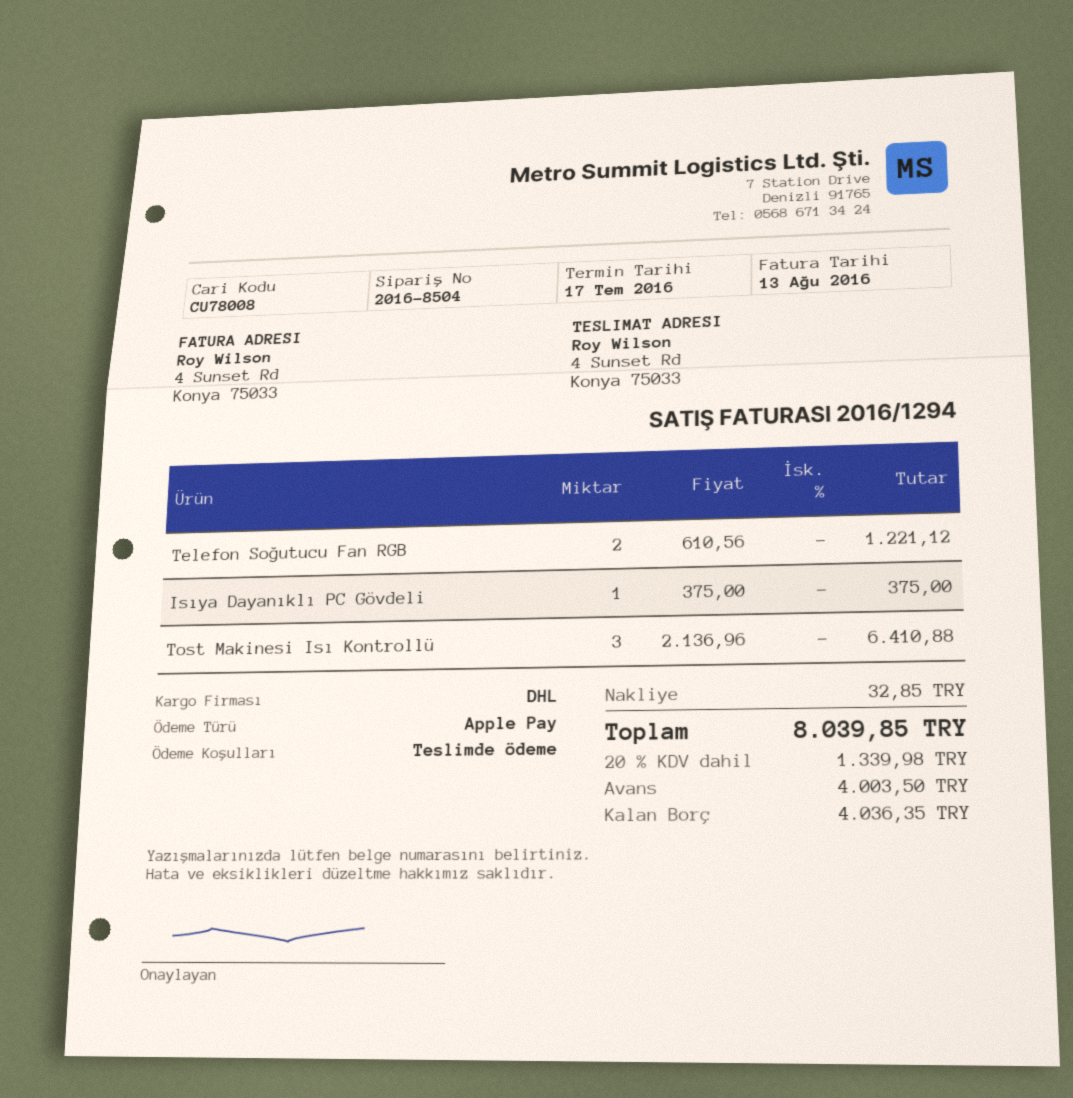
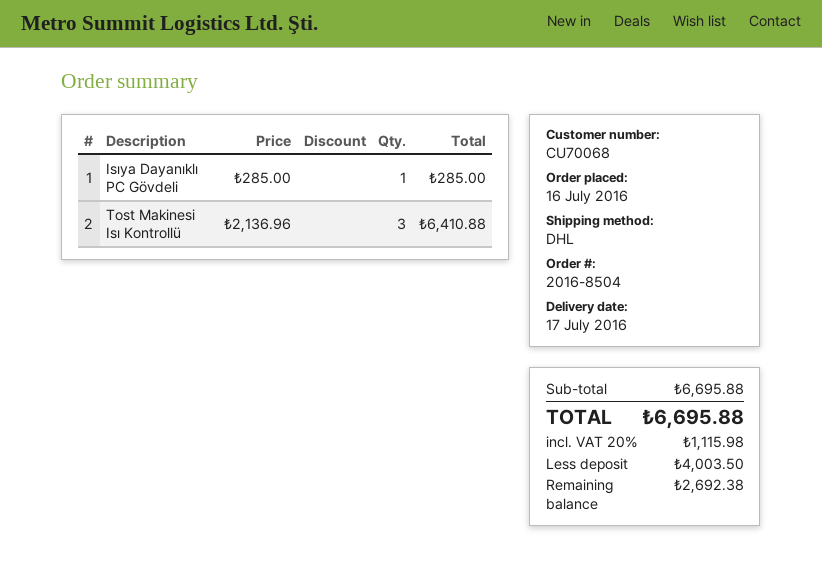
customer number: CU78008 -> CU70068
Telefon Soğutucu Fan RGB: 2 x 610.56 = 1221.12 -> none
Isıya Dayanıklı PC Gövdeli: 1 x 375.00 = 375.00 -> 1 x 285.00 = 285.00
shipping: 32.85 -> none
tax: 20% = 1339.98 -> 20% = 1115.98
total: 8039.85 -> 6695.88
balance: 4036.35 -> 2692.38

